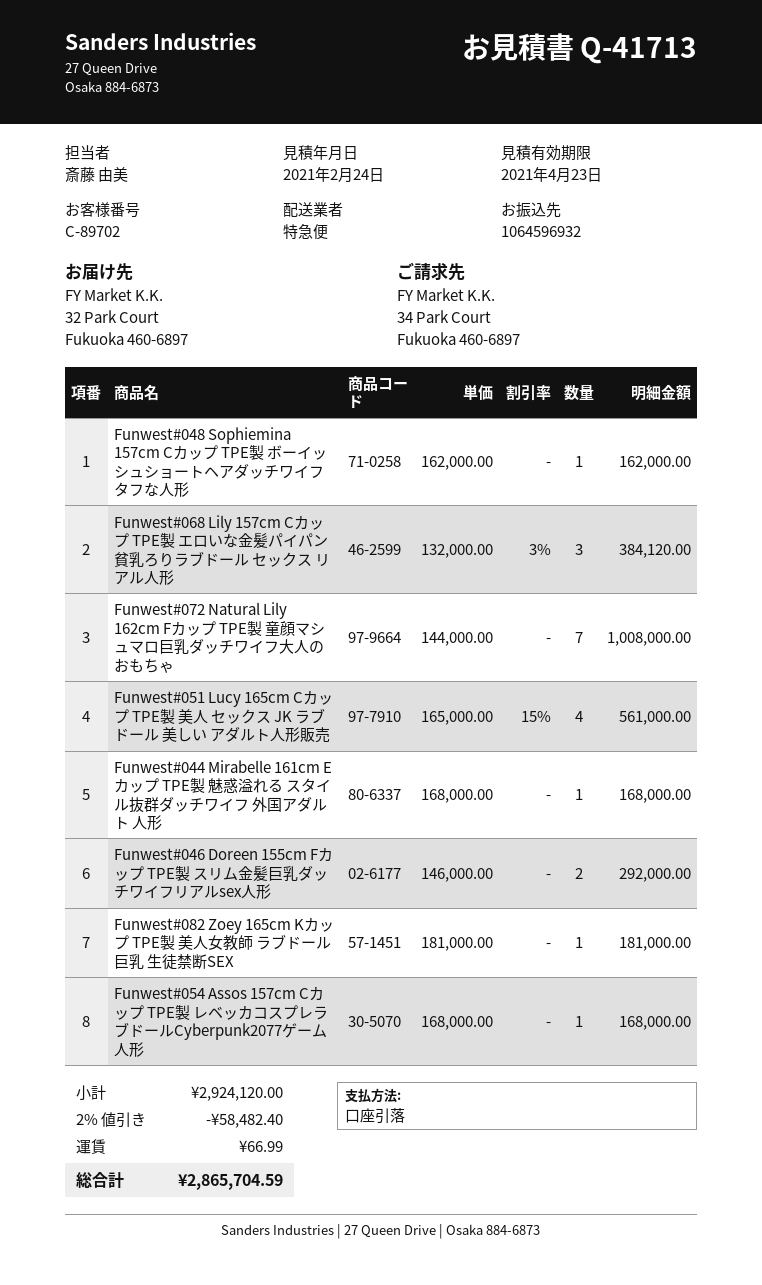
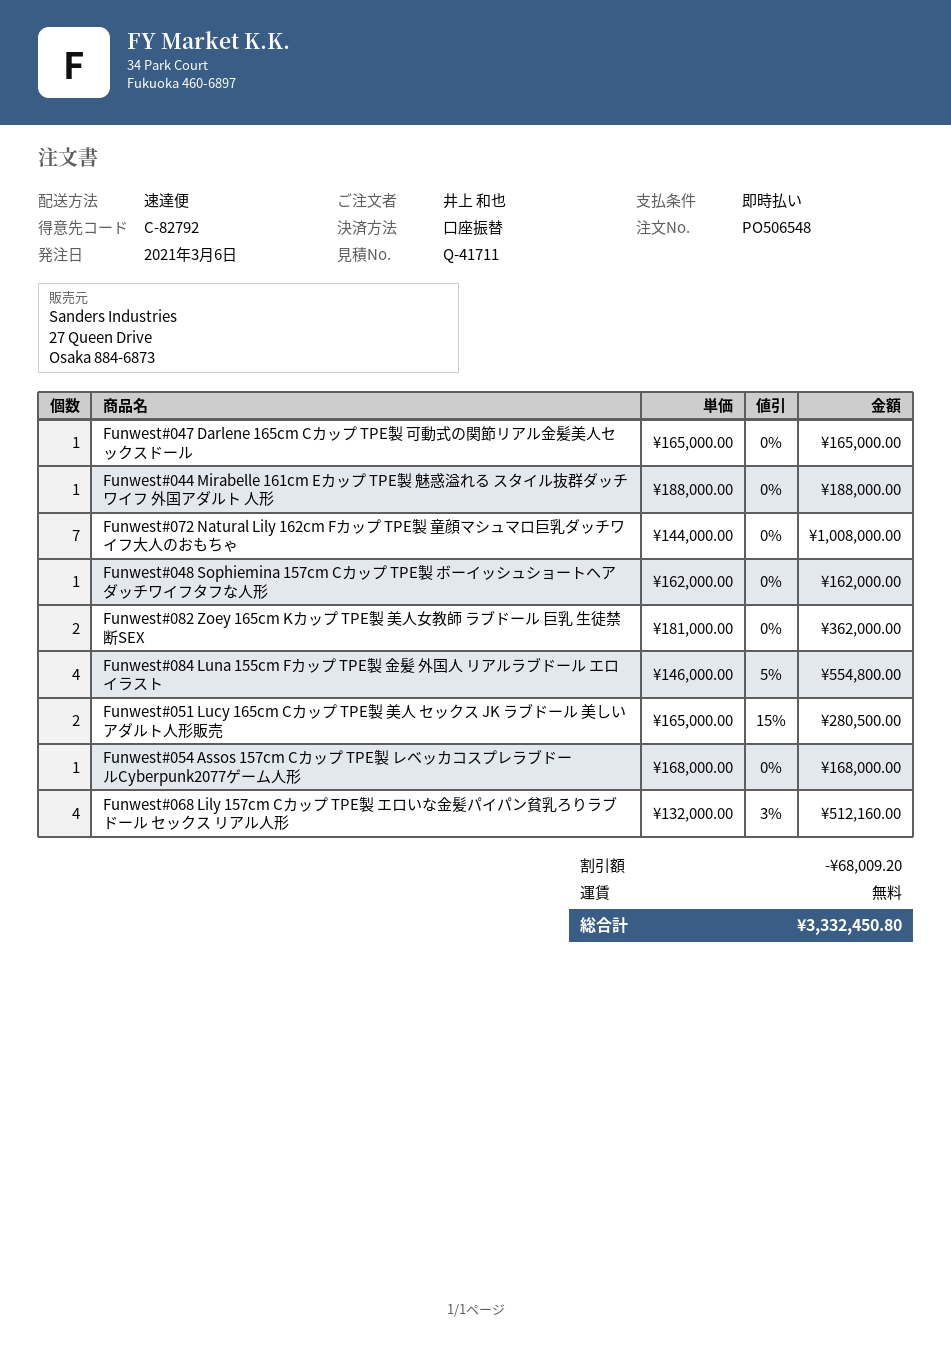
quote number: Q-41713 -> Q-41711
customer number: C-89702 -> C-82792
Funwest#068 Lily 157cm Cカップ TPE製 エロいな金髪パイパン貧乳ろりラブドール セックス リアル人形: 3 x 132000.00 - 3% = 384120.00 -> 4 x 132000.00 - 3% = 512160.00
Funwest#051 Lucy 165cm Cカップ TPE製 美人 セックス JK ラブドール 美しい アダルト人形販売: 4 x 165000.00 - 15% = 561000.00 -> 2 x 165000.00 - 15% = 280500.00
Funwest#044 Mirabelle 161cm Eカップ TPE製 魅惑溢れる スタイル抜群ダッチワイフ 外国アダルト 人形: 1 x 168000.00 = 168000.00 -> 1 x 188000.00 = 188000.00
Funwest#046 Doreen 155cm Fカップ TPE製 スリム金髪巨乳ダッチワイフリアルsex人形: 2 x 146000.00 = 292000.00 -> none
Funwest#082 Zoey 165cm Kカップ TPE製 美人女教師 ラブドール 巨乳 生徒禁断SEX: 1 x 181000.00 = 181000.00 -> 2 x 181000.00 = 362000.00
Funwest#047 Darlene 165cm Cカップ TPE製 可動式の関節リアル金髪美人セックスドール: none -> 1 x 165000.00 = 165000.00
Funwest#084 Luna 155cm Fカップ TPE製 金髪 外国人 リアルラブドール エロ イラスト: none -> 4 x 146000.00 - 5% = 554800.00
discount: 58482.40 -> 68009.20
shipping: 66.99 -> 0.00
total: 2865704.59 -> 3332450.80

